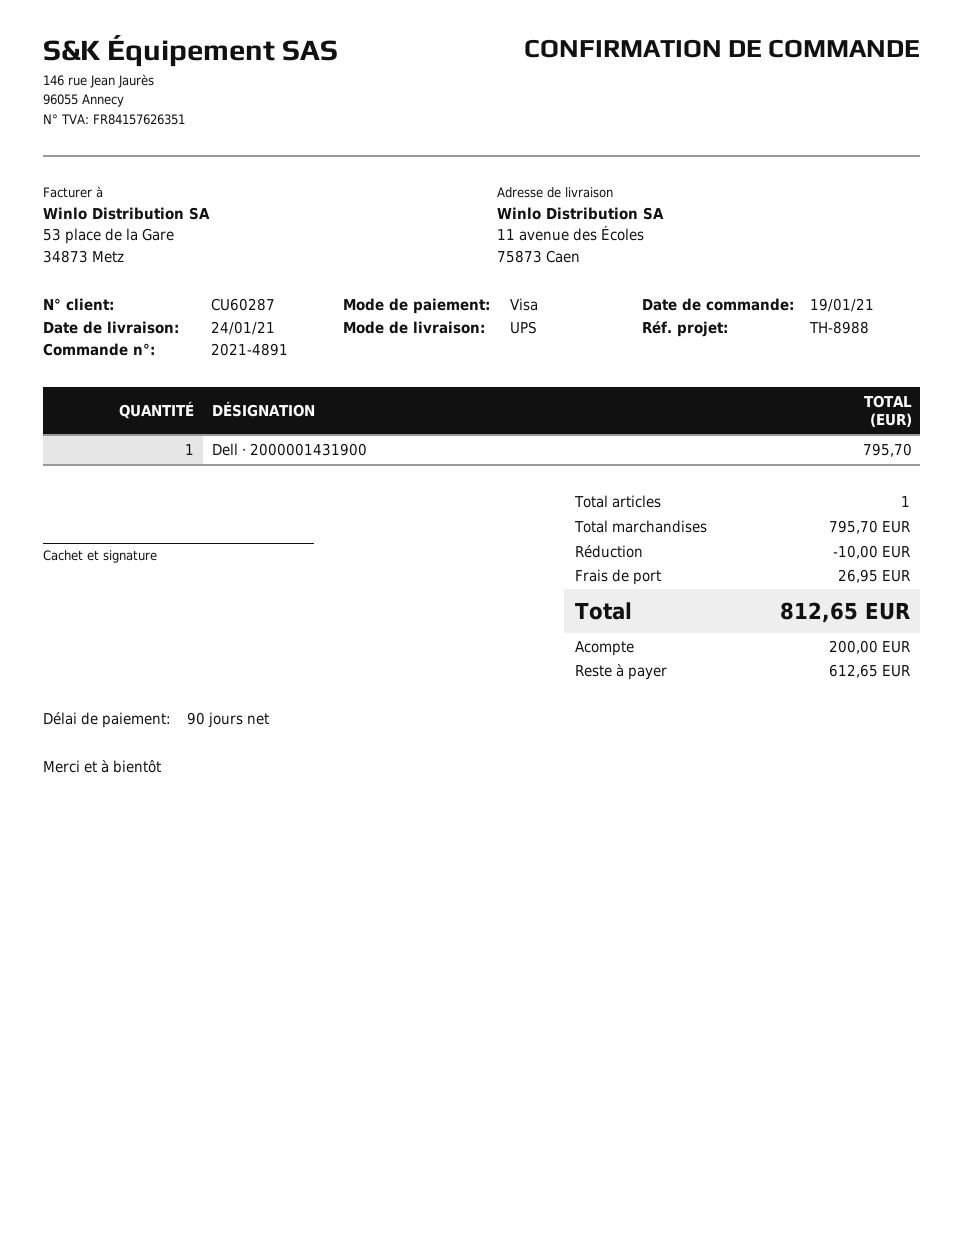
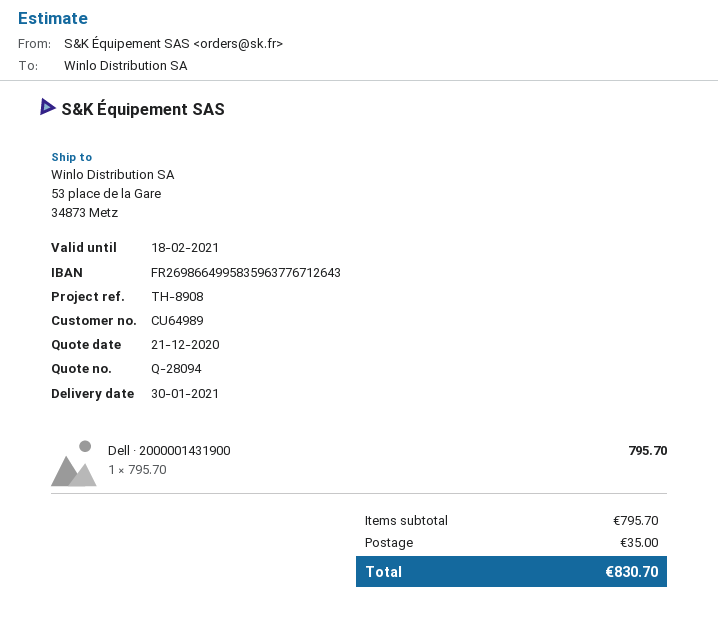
delivery date: 2021-01-24 -> 2021-01-30
customer number: CU60287 -> CU64989
reference: TH-8988 -> TH-8908
ship to: 11 avenue des Écoles, 75873 Caen -> 53 place de la Gare, 34873 Metz
discount: 10.00 -> none
shipping: 26.95 -> 35.00
total: 812.65 -> 830.70

